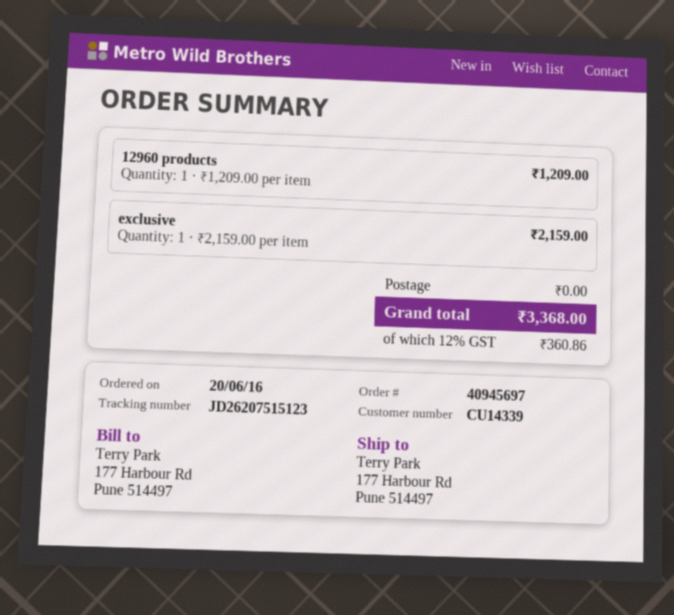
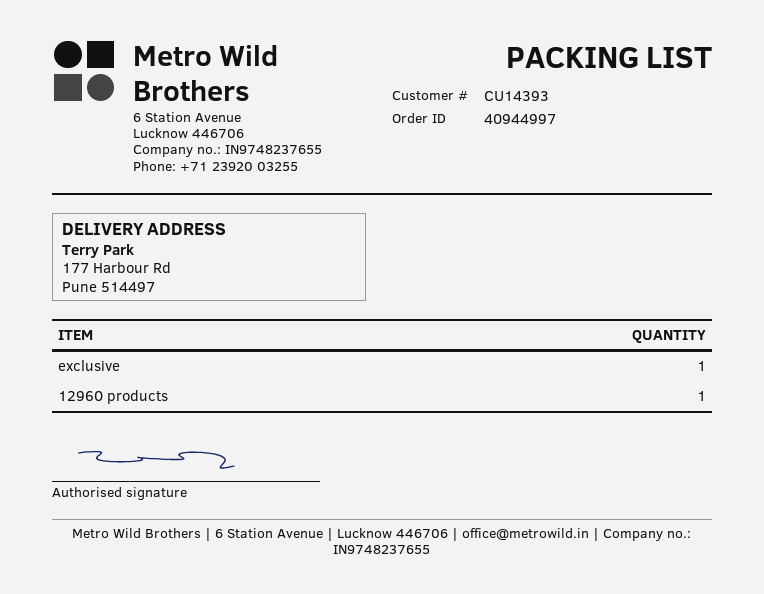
order number: 40945697 -> 40944997
customer number: CU14339 -> CU14393

